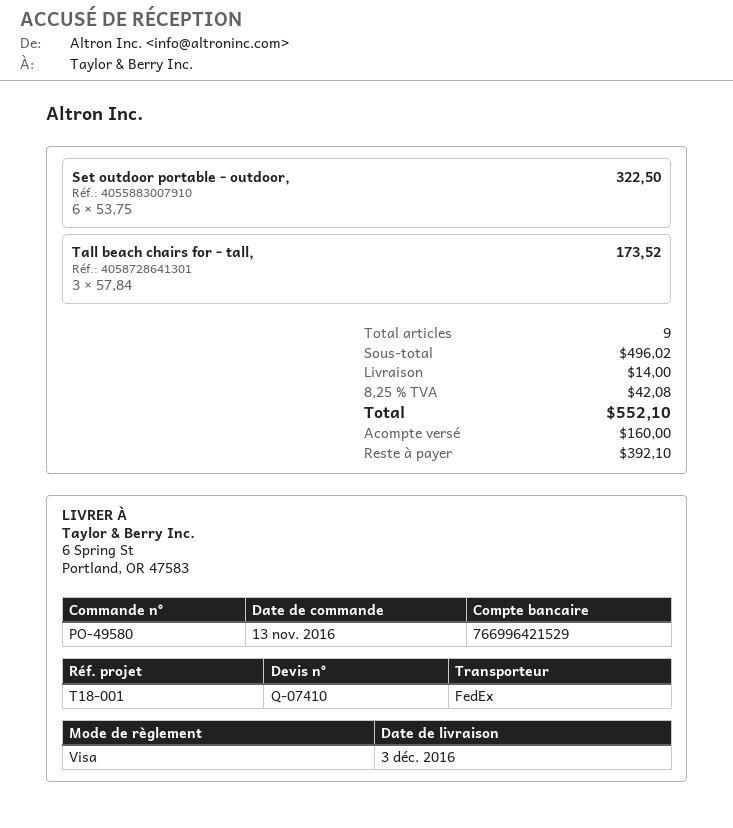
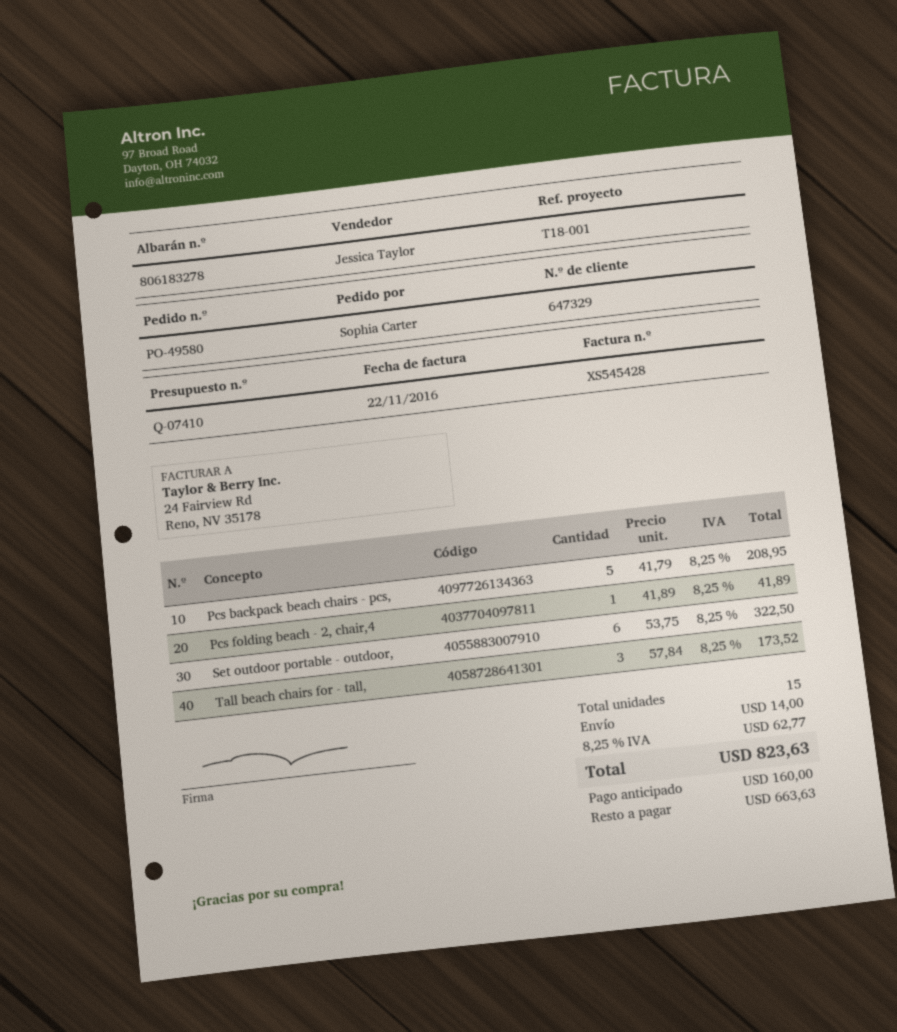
Pcs backpack beach chairs - pcs,: none -> 5 x 41.79 = 208.95
Pcs folding beach - 2, chair,4: none -> 1 x 41.89 = 41.89
total quantity: 9 -> 15
tax: 8.25% = 42.08 -> 8.25% = 62.77
total: 552.10 -> 823.63
balance: 392.10 -> 663.63

